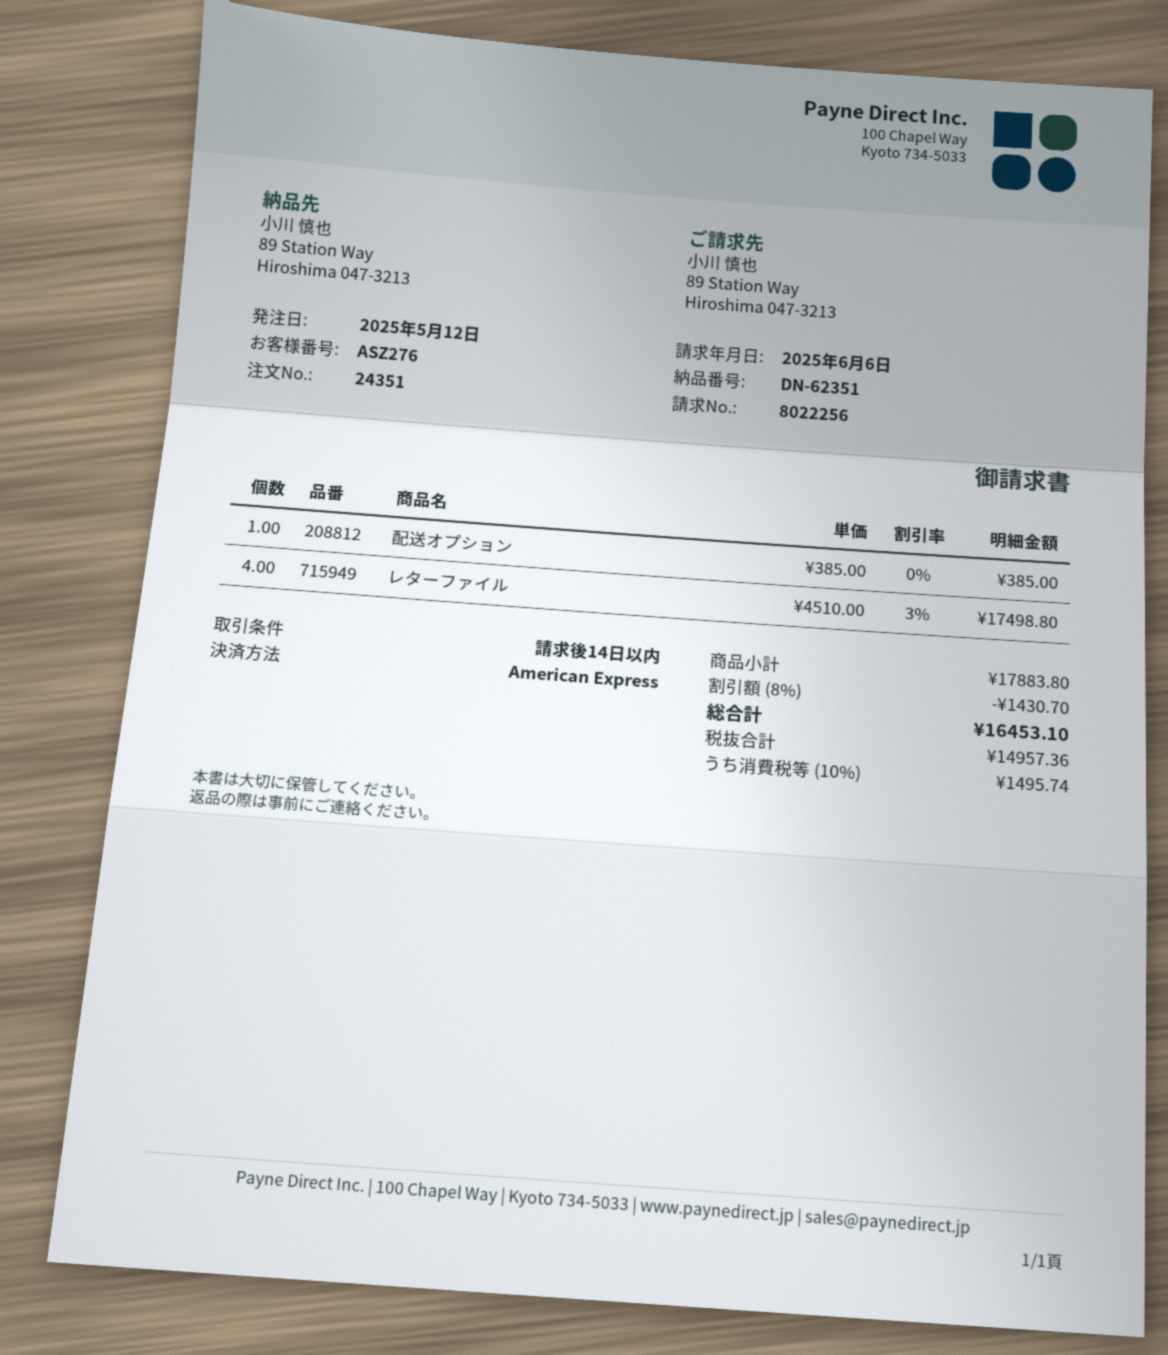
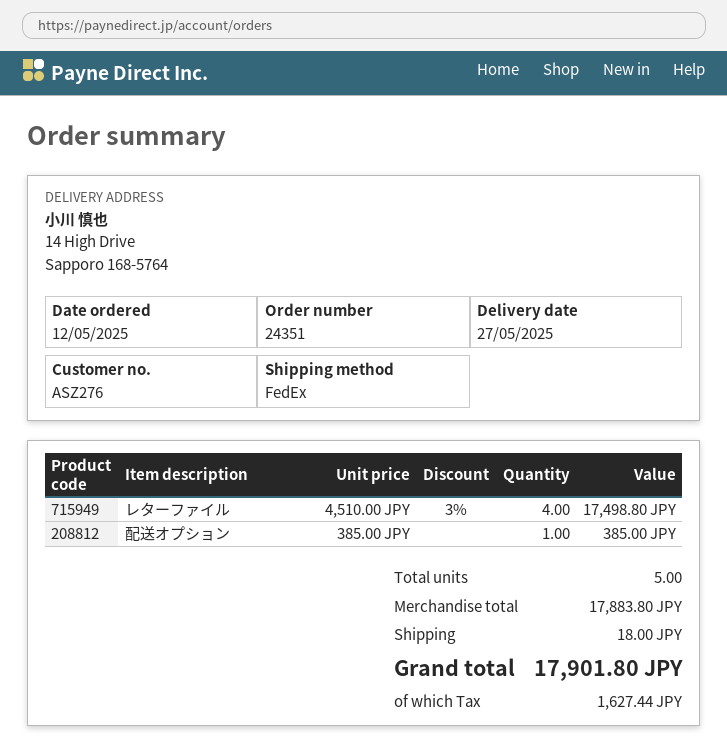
ship to: 89 Station Way, Hiroshima 047-3213 -> 14 High Drive, Sapporo 168-5764
discount: 8% = 1430.70 -> none
shipping: none -> 18.00
tax: 1495.74 -> 1627.44
total: 16453.10 -> 17901.80

